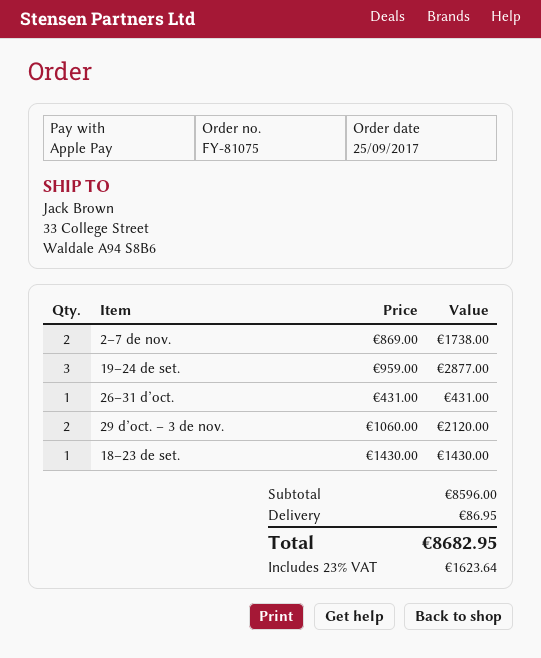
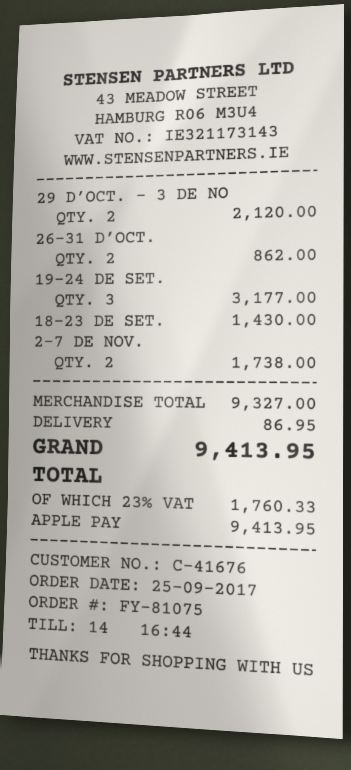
19–24 de set.: 3 for 2877.00 -> 3 for 3177.00
26–31 d’oct.: 1 for 431.00 -> 2 for 862.00
subtotal: 8596.00 -> 9327.00
tax: 23% = 1623.64 -> 23% = 1760.33
total: 8682.95 -> 9413.95

